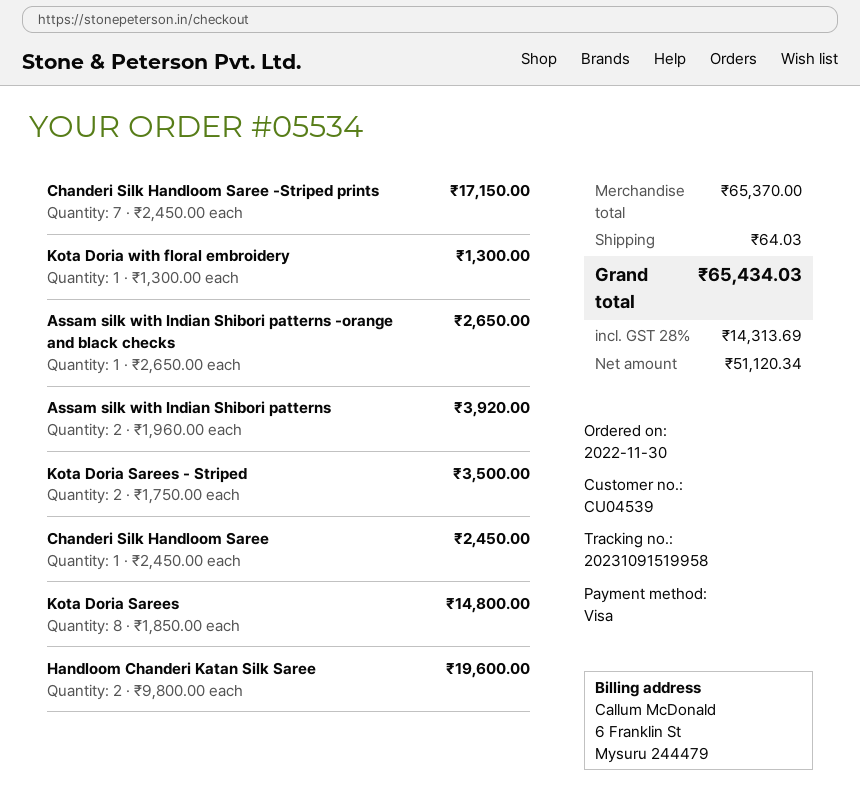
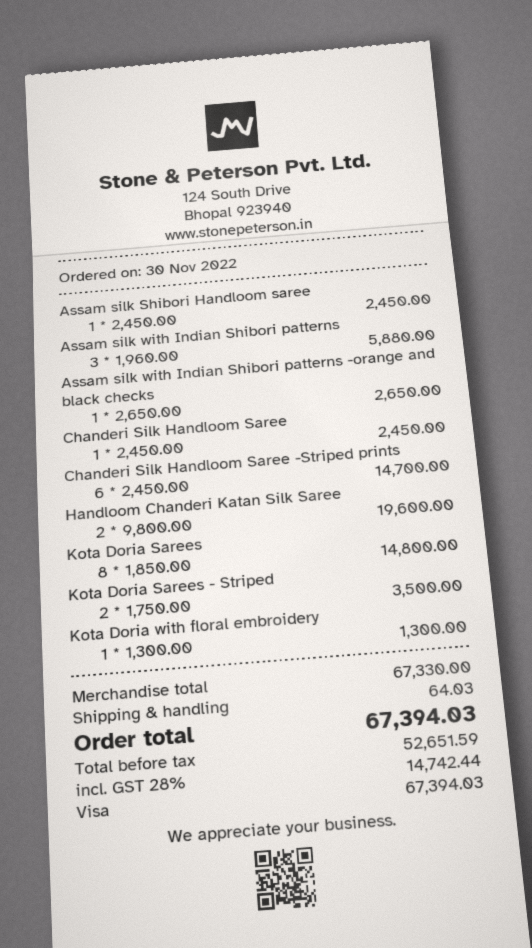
Chanderi Silk Handloom Saree -Striped prints: 7 x 2450.00 = 17150.00 -> 6 x 2450.00 = 14700.00
Assam silk with Indian Shibori patterns: 2 x 1960.00 = 3920.00 -> 3 x 1960.00 = 5880.00
Assam silk Shibori Handloom saree: none -> 1 x 2450.00 = 2450.00
subtotal: 65370.00 -> 67330.00
net: 51120.34 -> 52651.59
tax: 28% = 14313.69 -> 28% = 14742.44
total: 65434.03 -> 67394.03

